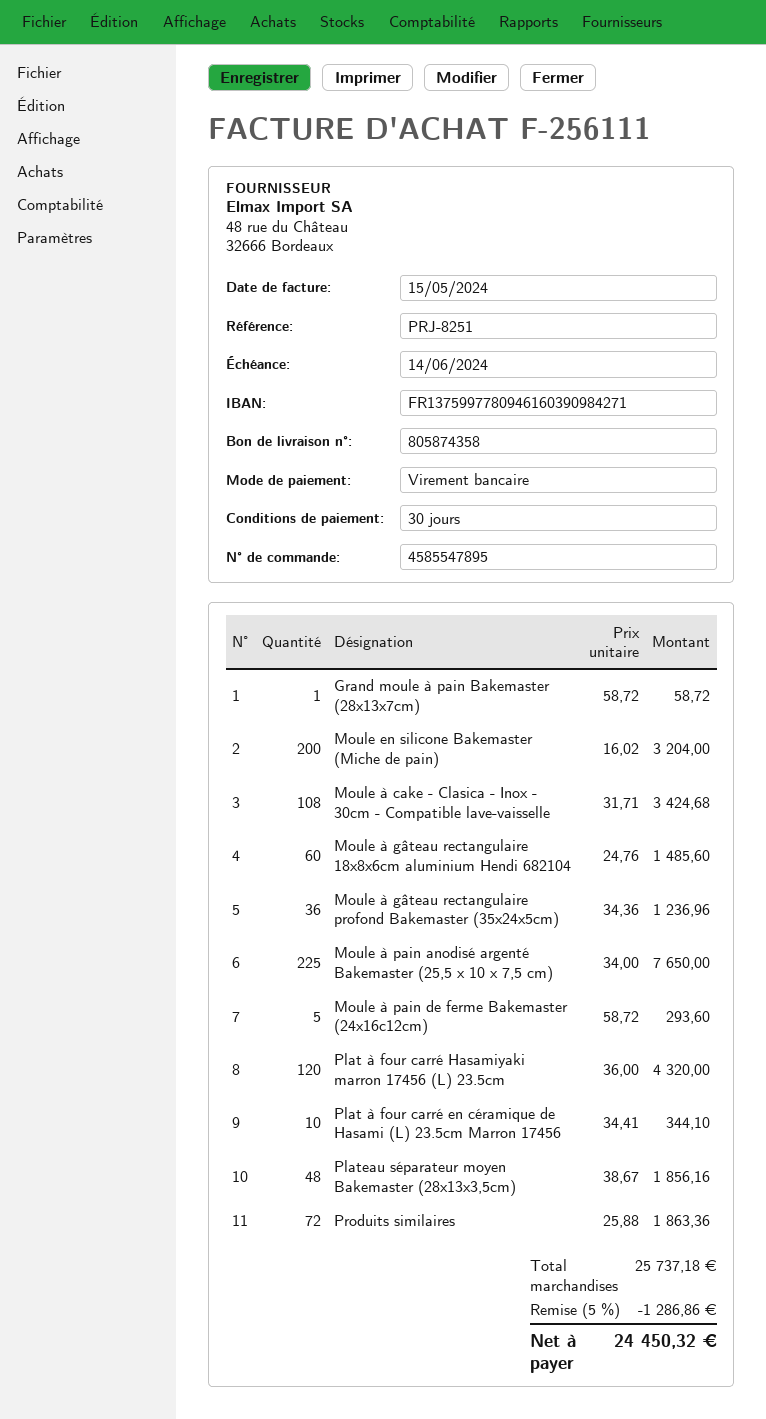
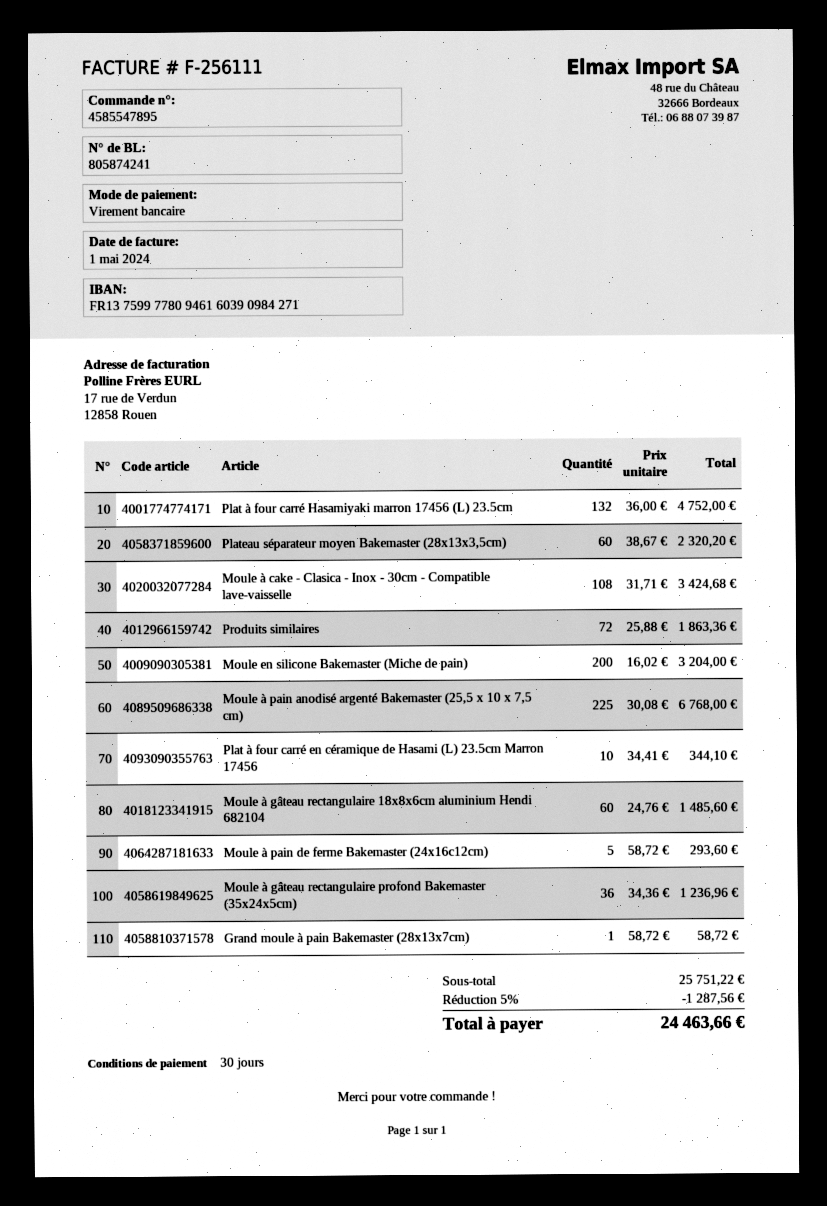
delivery note number: 805874358 -> 805874241
invoice date: 2024-05-15 -> 2024-05-01
Moule à pain anodisé argenté Bakemaster (25,5 x 10 x 7,5 cm): 225 x 34.00 = 7650.00 -> 225 x 30.08 = 6768.00
Plat à four carré Hasamiyaki marron 17456 (L) 23.5cm: 120 x 36.00 = 4320.00 -> 132 x 36.00 = 4752.00
Plateau séparateur moyen Bakemaster (28x13x3,5cm): 48 x 38.67 = 1856.16 -> 60 x 38.67 = 2320.20
subtotal: 25737.18 -> 25751.22
discount: 5% = 1286.86 -> 5% = 1287.56
total: 24450.32 -> 24463.66

